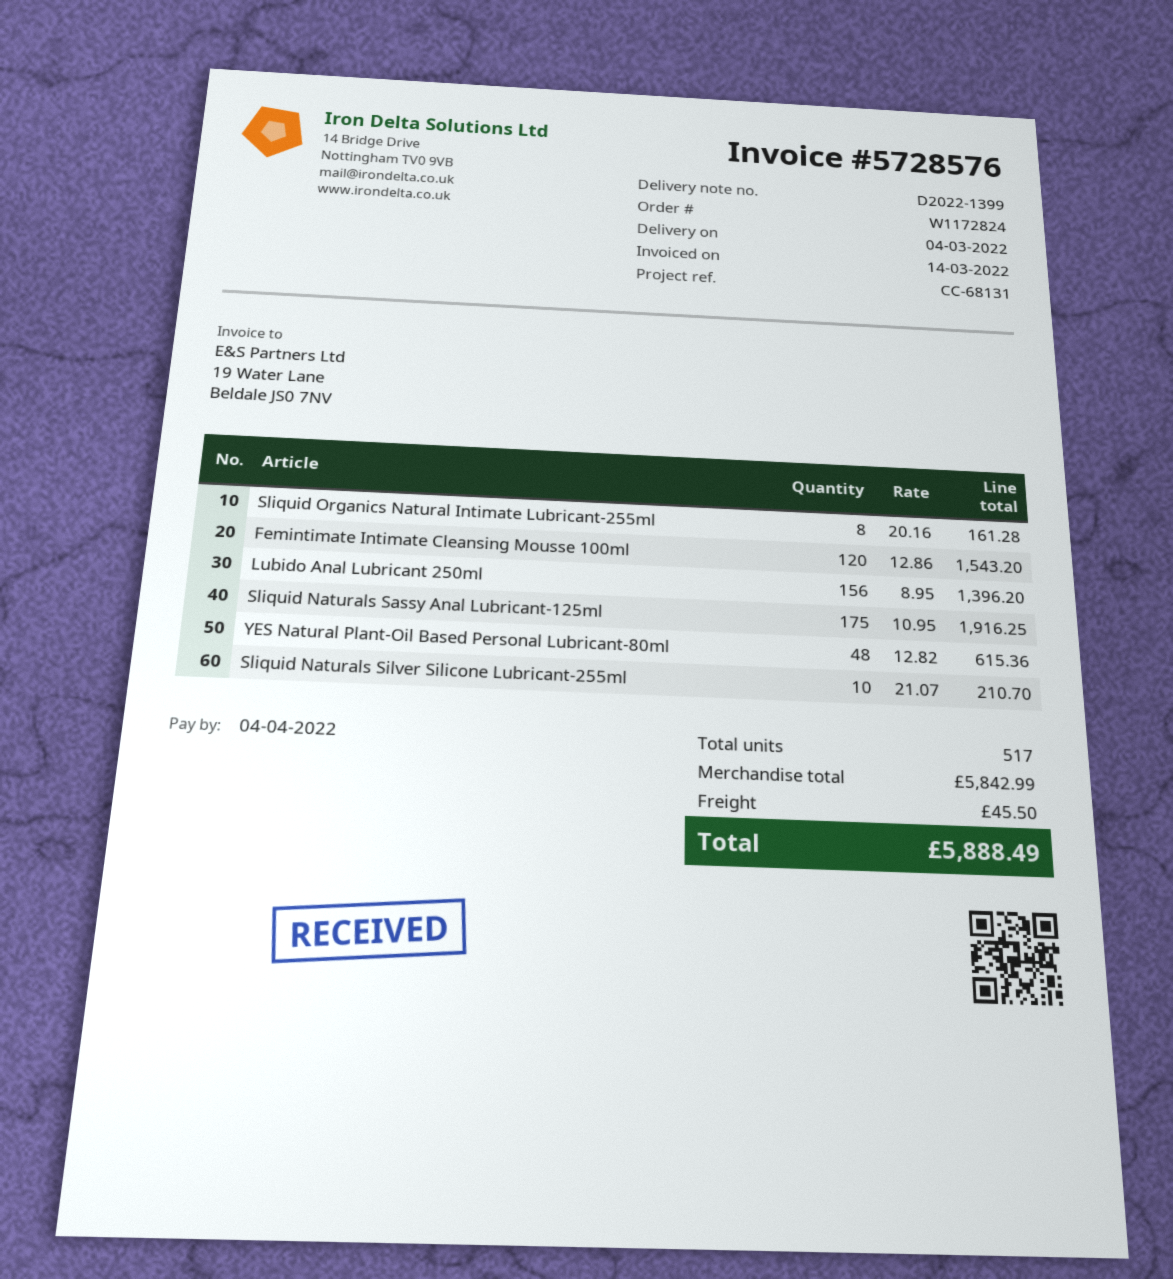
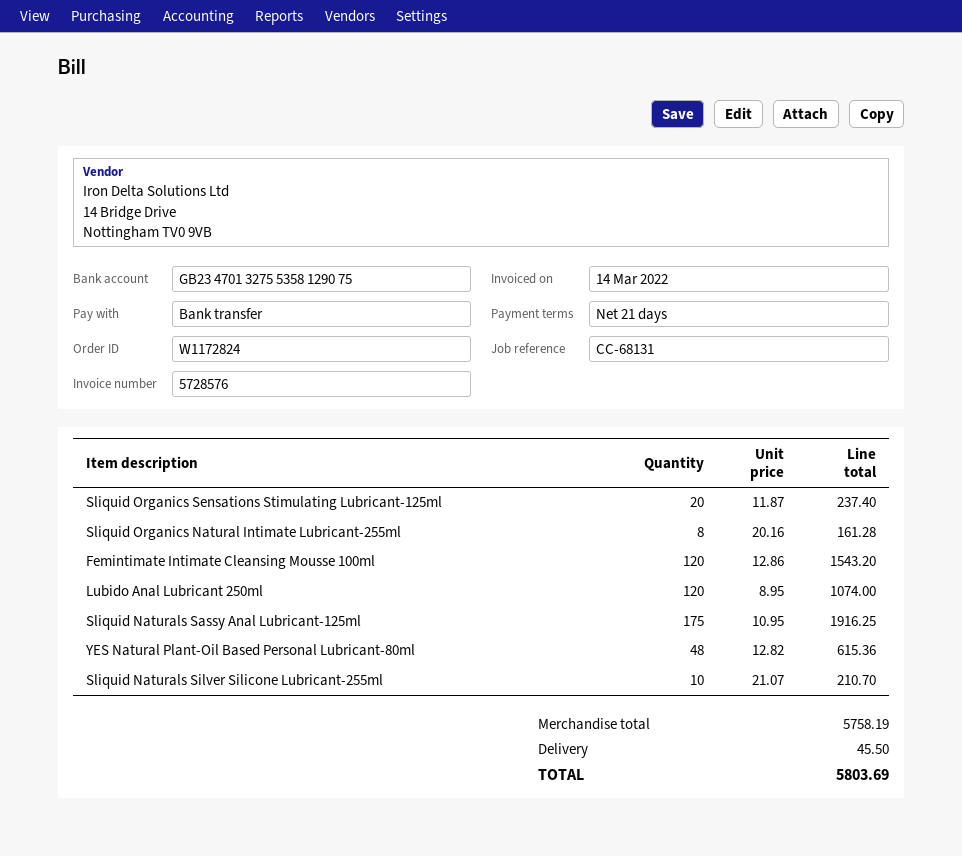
Lubido Anal Lubricant 250ml: 156 x 8.95 = 1396.20 -> 120 x 8.95 = 1074.00
Sliquid Organics Sensations Stimulating Lubricant-125ml: none -> 20 x 11.87 = 237.40
subtotal: 5842.99 -> 5758.19
total: 5888.49 -> 5803.69

